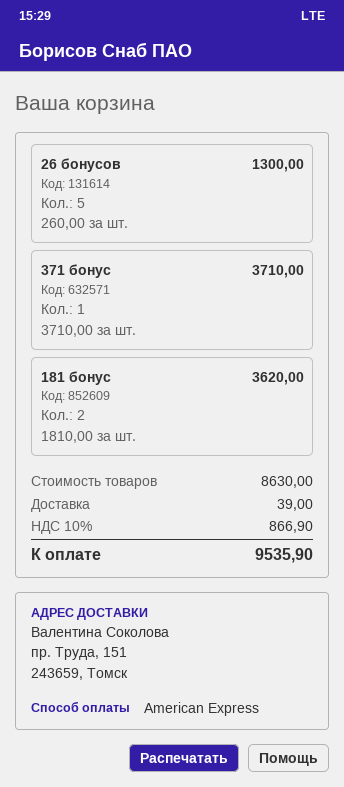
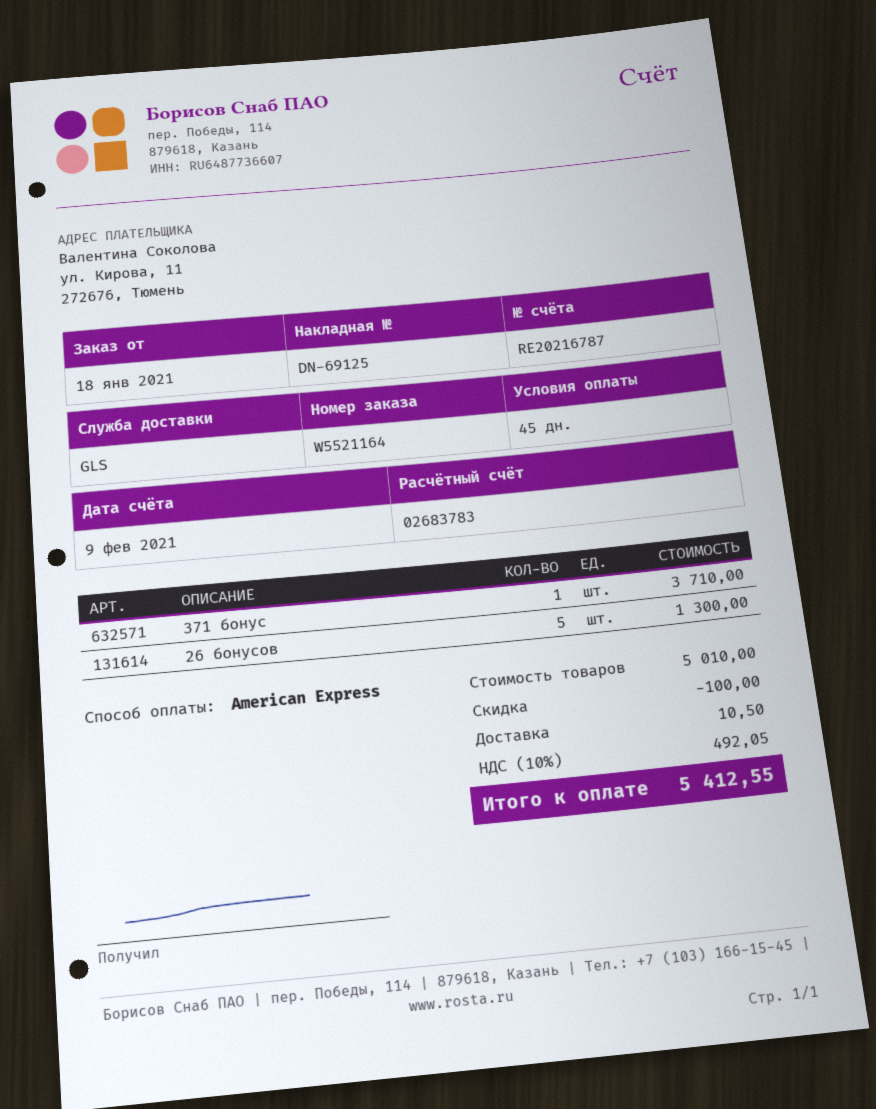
181 бонус: 2 for 3620.00 -> none
subtotal: 8630.00 -> 5010.00
discount: none -> 100.00
shipping: 39.00 -> 10.50
tax: 10% = 866.90 -> 10% = 492.05
total: 9535.90 -> 5412.55

